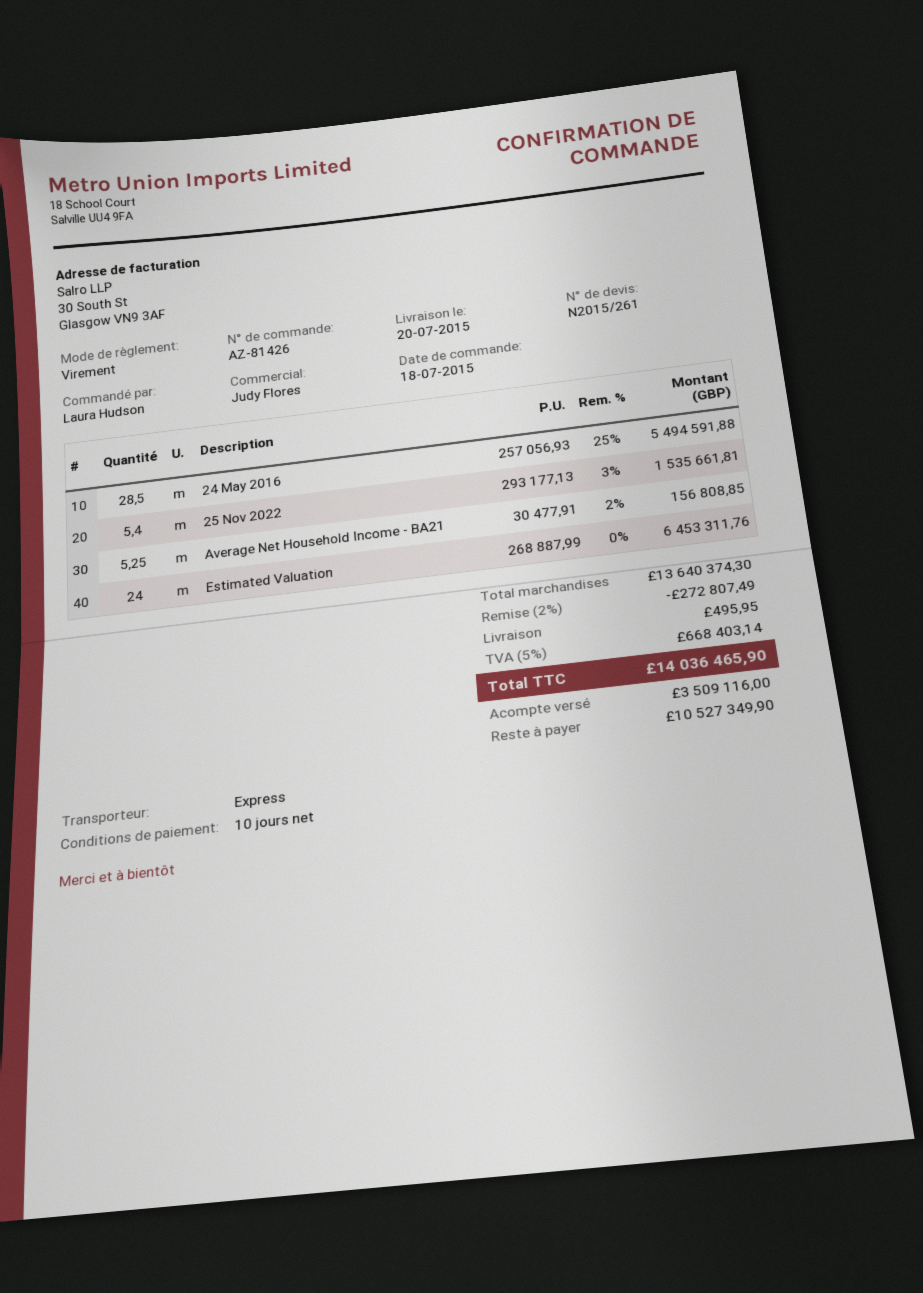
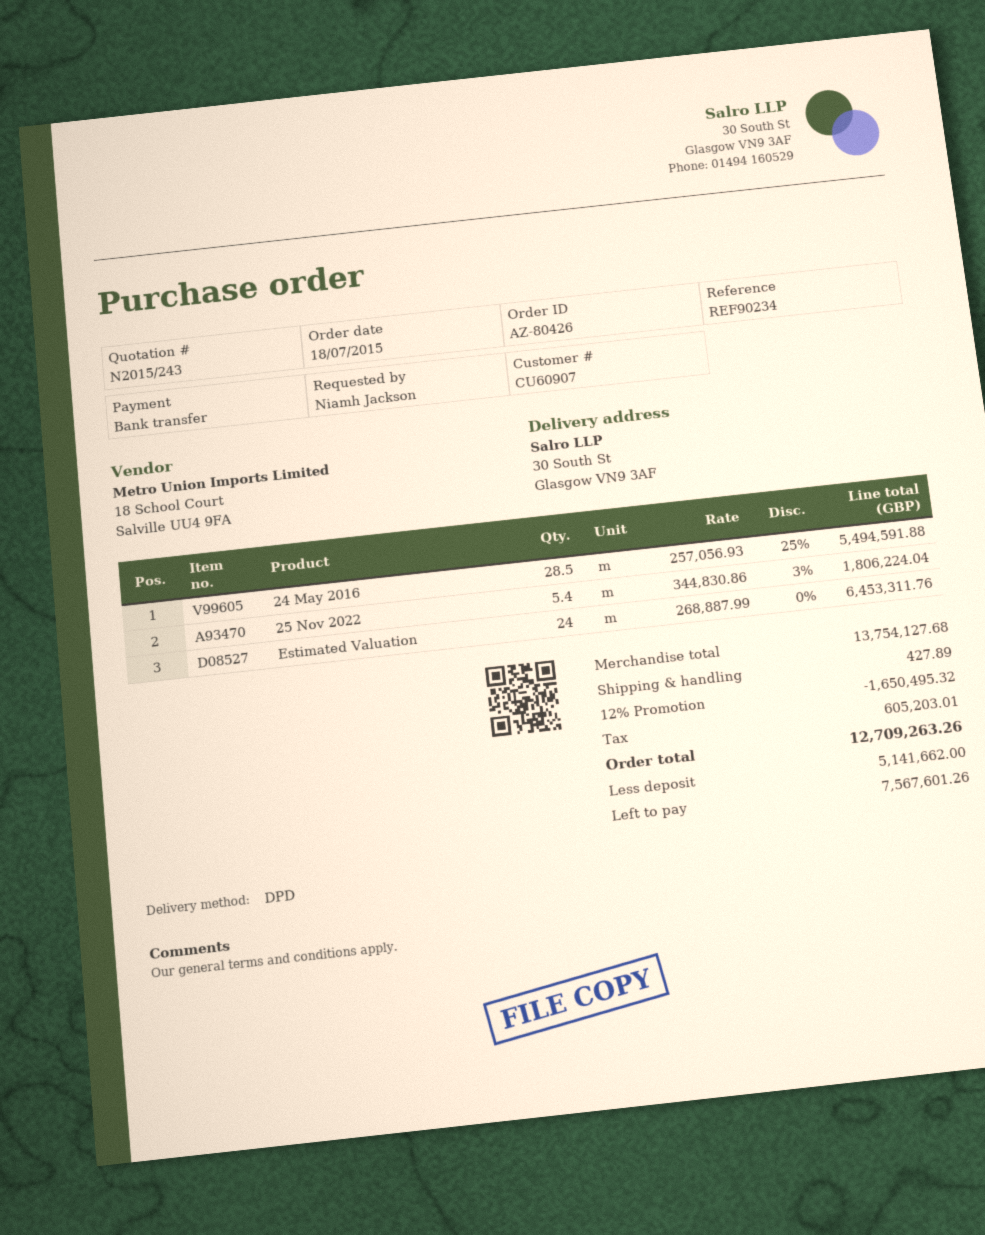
quote number: N2015/261 -> N2015/243
order number: AZ-81426 -> AZ-80426
ordered by: Laura Hudson -> Niamh Jackson
shipping method: express -> DPD
25 Nov 2022: 5.4 x 293177.13 - 3% = 1535661.81 -> 5.4 x 344830.86 - 3% = 1806224.04
Average Net Household Income - BA21: 5.25 x 30477.91 - 2% = 156808.85 -> none
subtotal: 13640374.30 -> 13754127.68
discount: 2% = 272807.49 -> 12% = 1650495.32
shipping: 495.95 -> 427.89
tax: 668403.14 -> 605203.01
total: 14036465.90 -> 12709263.26
deposit: 3509116.00 -> 5141662.00
balance: 10527349.90 -> 7567601.26

